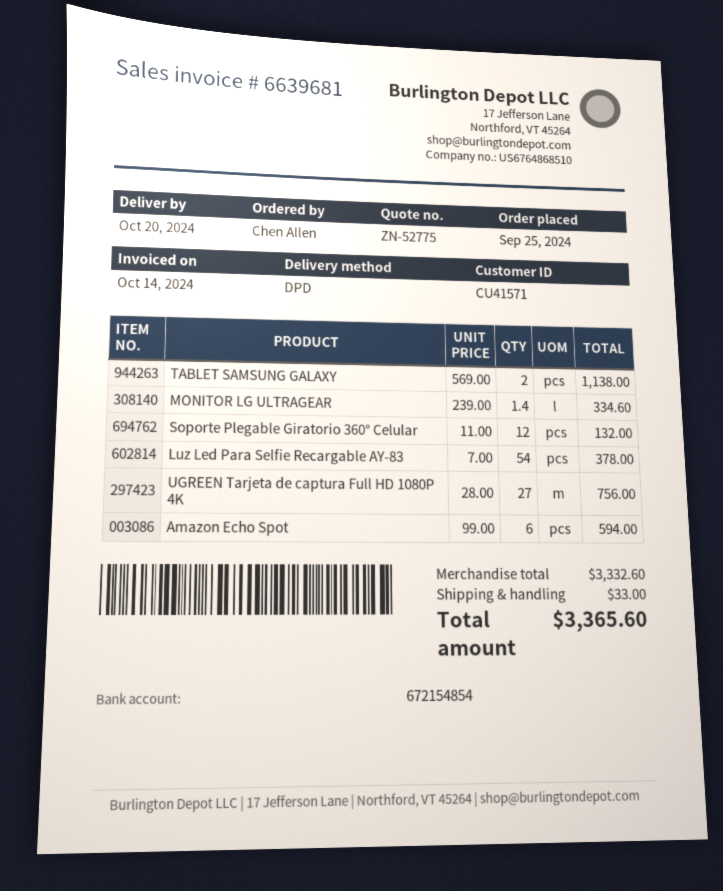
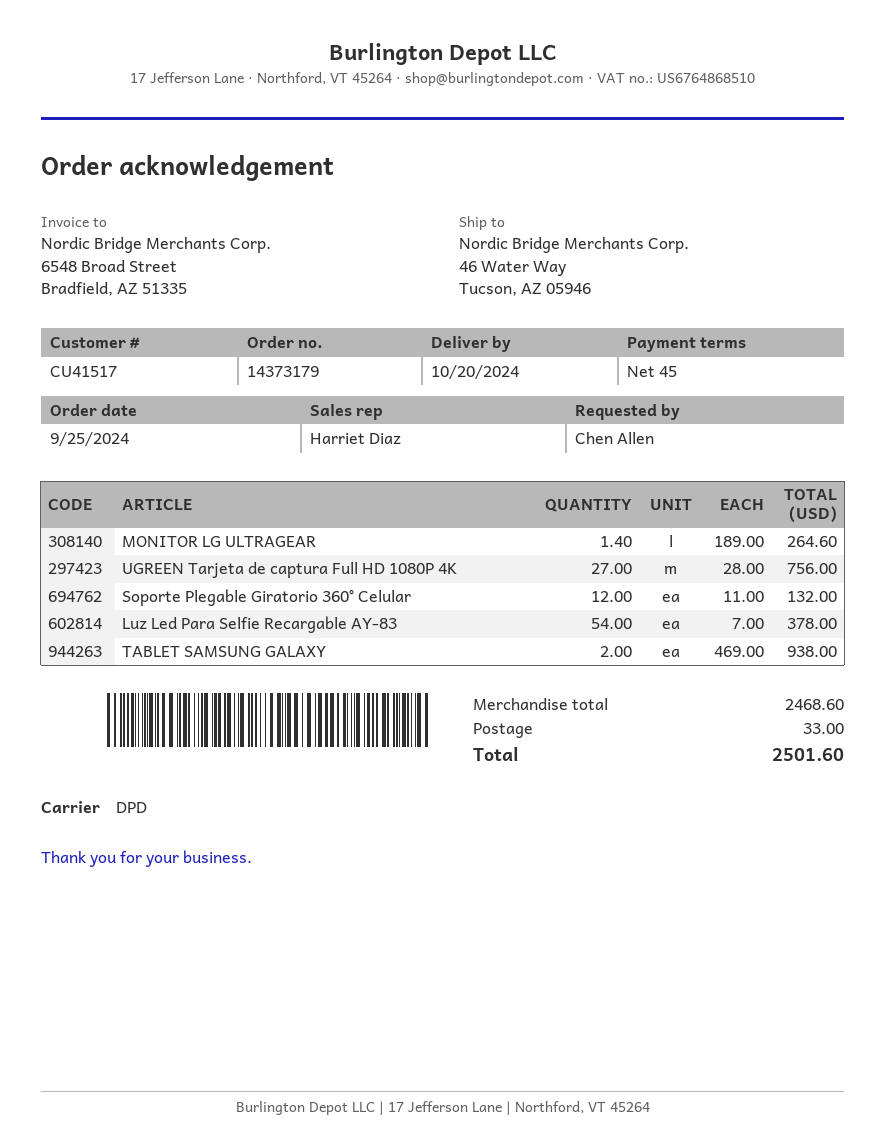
customer number: CU41571 -> CU41517
TABLET SAMSUNG GALAXY: 2 x 569.00 = 1138.00 -> 2 x 469.00 = 938.00
MONITOR LG ULTRAGEAR: 1.4 x 239.00 = 334.60 -> 1.4 x 189.00 = 264.60
Amazon Echo Spot: 6 x 99.00 = 594.00 -> none
subtotal: 3332.60 -> 2468.60
total: 3365.60 -> 2501.60

